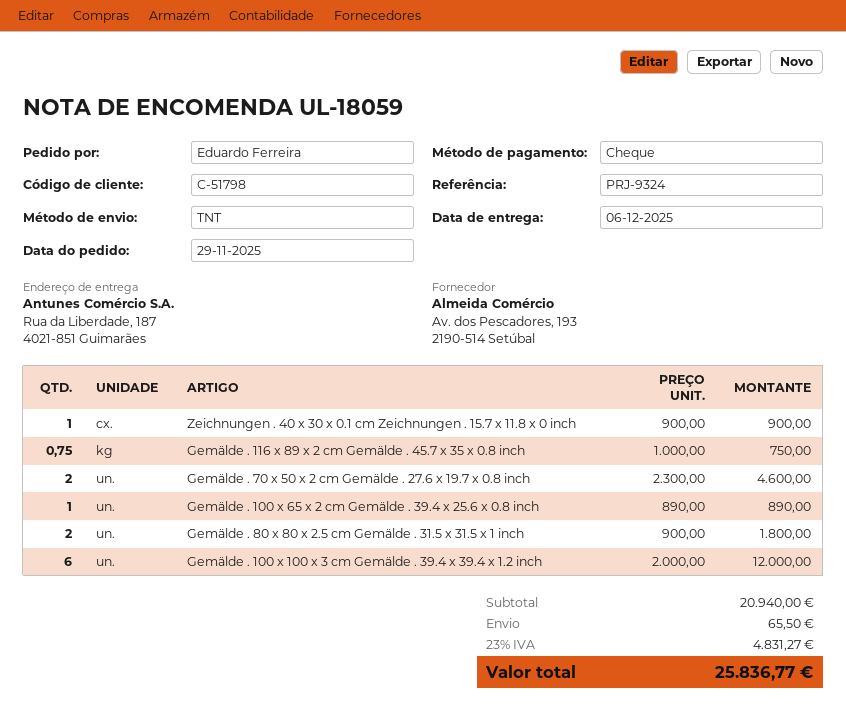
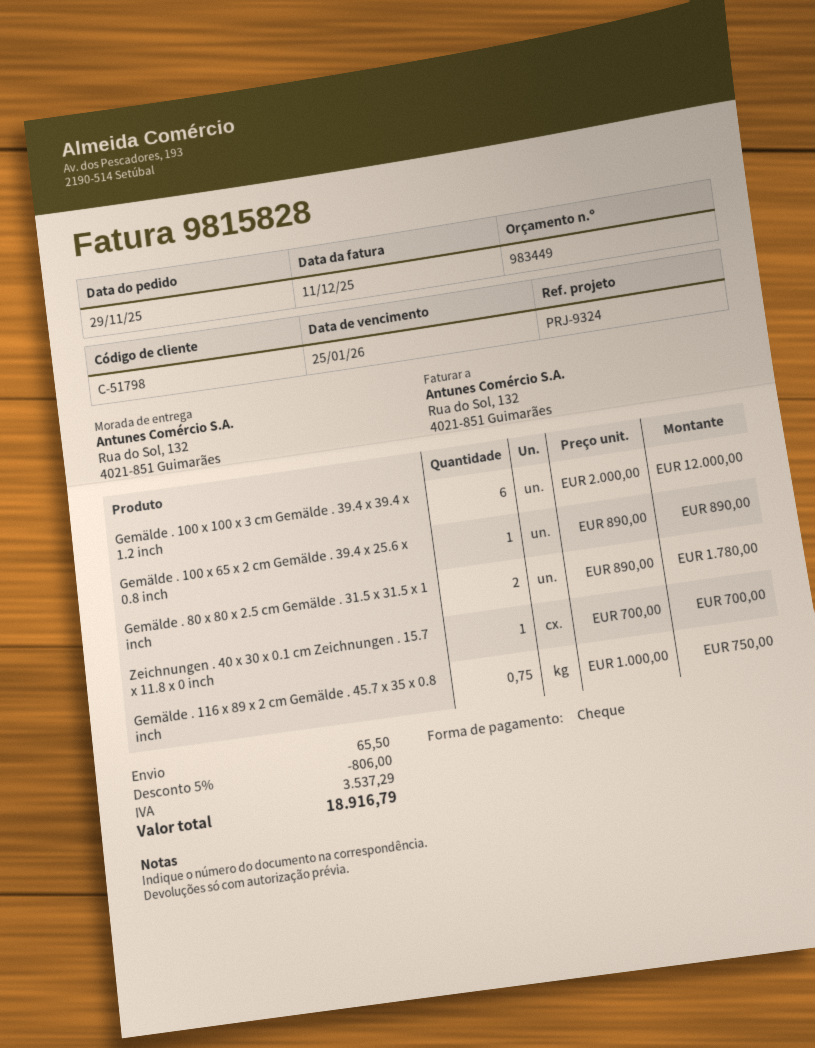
ship to: Rua da Liberdade, 187, 4021-851 Guimarães -> Rua do Sol, 132, 4021-851 Guimarães
Zeichnungen . 40 x 30 x 0.1 cm Zeichnungen . 15.7 x 11.8 x 0 inch: 1 x 900.00 = 900.00 -> 1 x 700.00 = 700.00
Gemälde . 70 x 50 x 2 cm Gemälde . 27.6 x 19.7 x 0.8 inch: 2 x 2300.00 = 4600.00 -> none
Gemälde . 80 x 80 x 2.5 cm Gemälde . 31.5 x 31.5 x 1 inch: 2 x 900.00 = 1800.00 -> 2 x 890.00 = 1780.00
discount: none -> 5% = 806.00
tax: 4831.27 -> 3537.29
total: 25836.77 -> 18916.79

